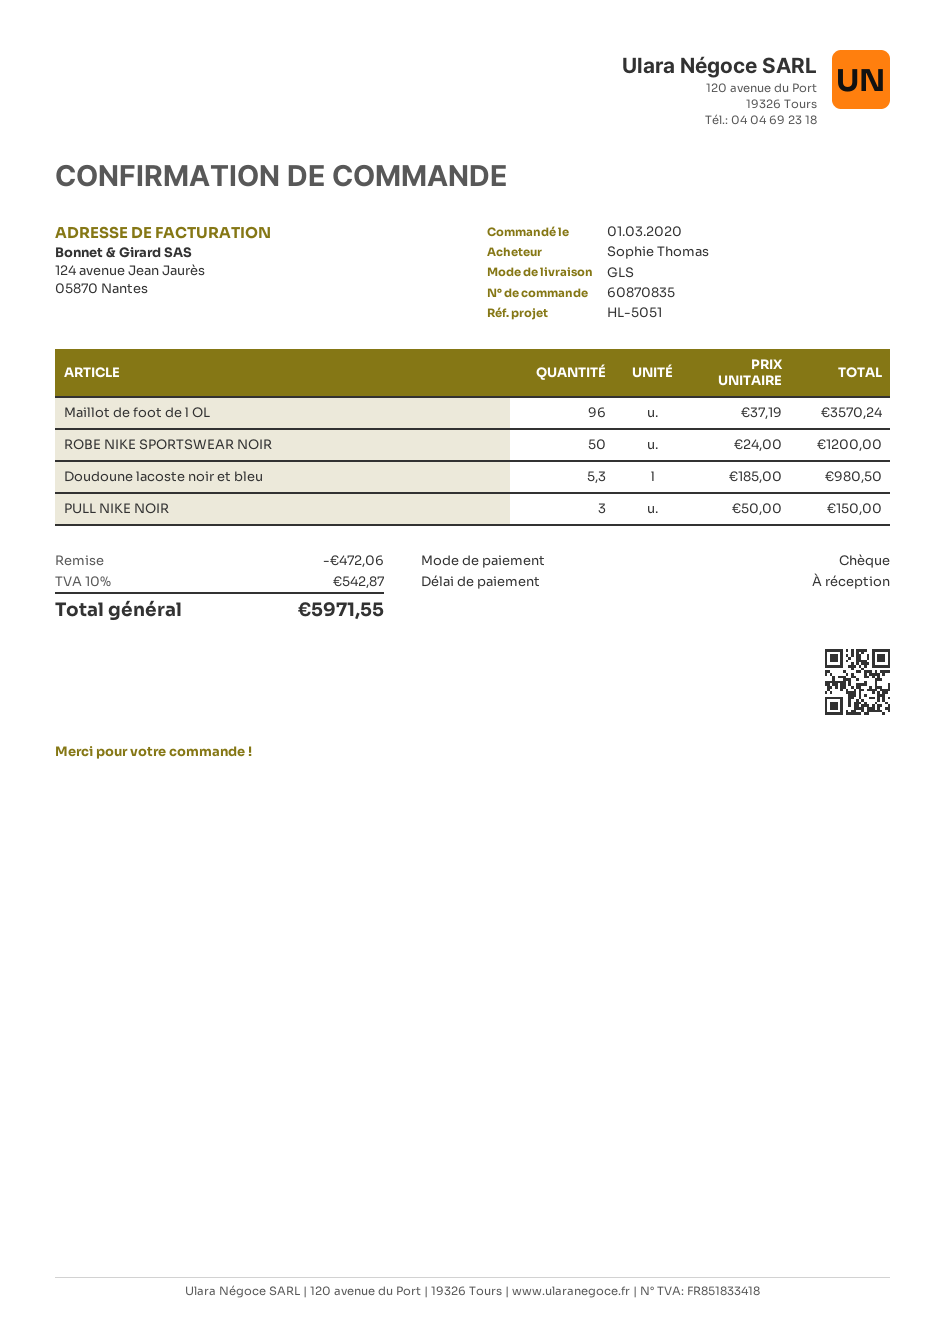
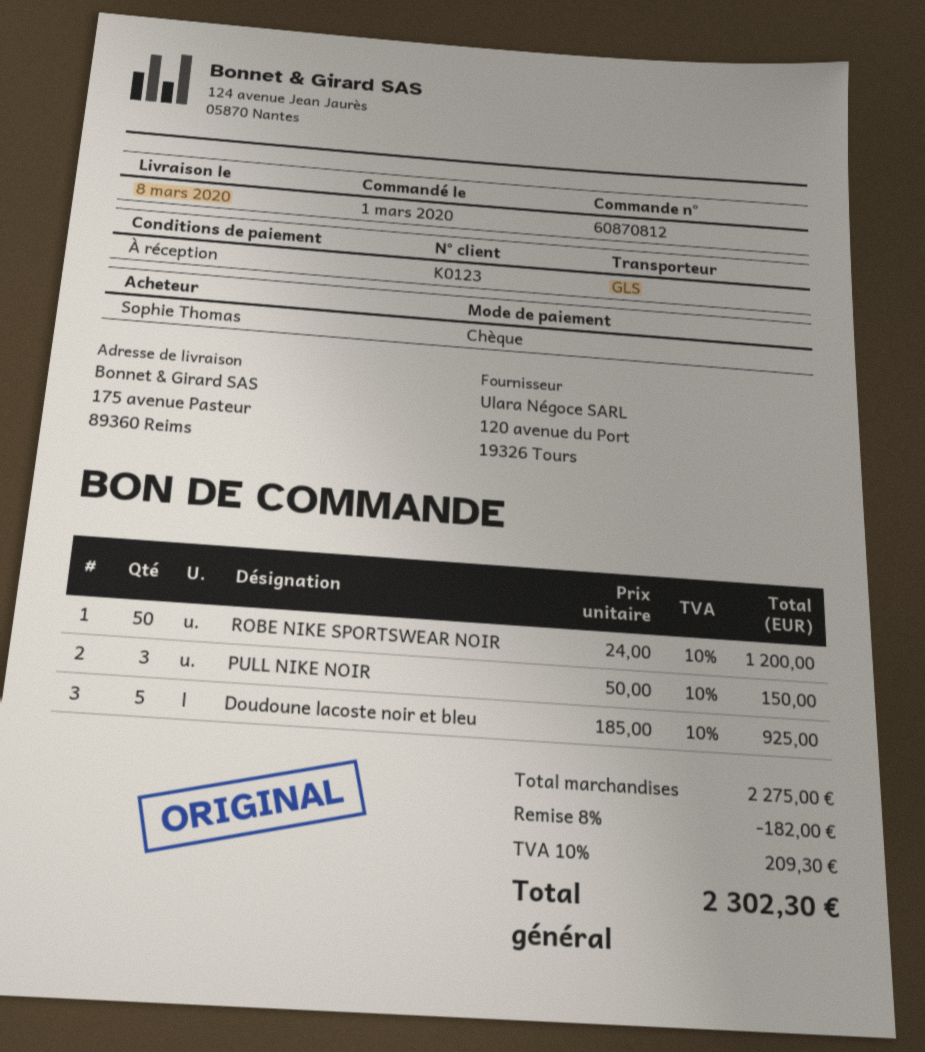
order number: 60870835 -> 60870812
Maillot de foot de l OL: 96 x 37.19 = 3570.24 -> none
Doudoune lacoste noir et bleu: 5.3 x 185.00 = 980.50 -> 5 x 185.00 = 925.00
discount: 472.06 -> 182.00
tax: 10% = 542.87 -> 10% = 209.30
total: 5971.55 -> 2302.30

